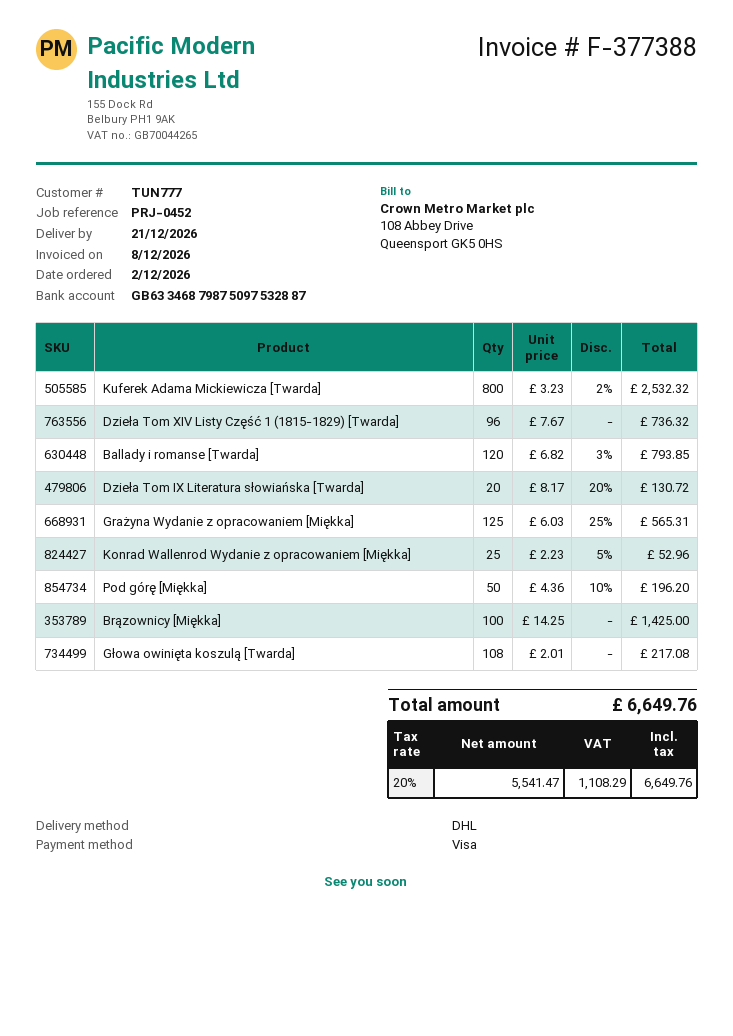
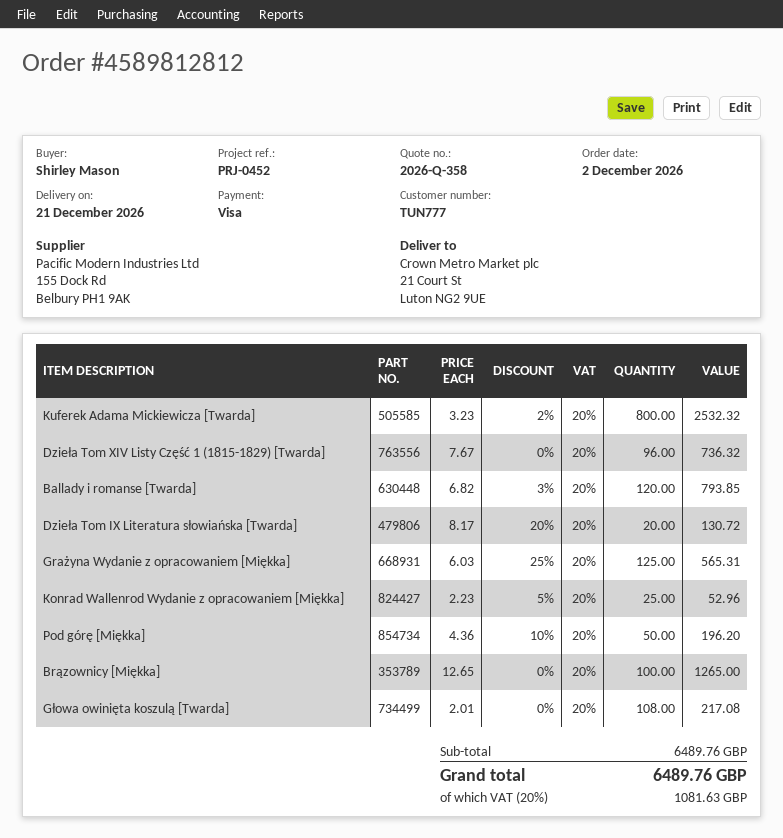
Brązownicy [Miękka]: 100 x 14.25 = 1425.00 -> 100 x 12.65 = 1265.00
tax: 20% = 1108.29 -> 20% = 1081.63
total: 6649.76 -> 6489.76

